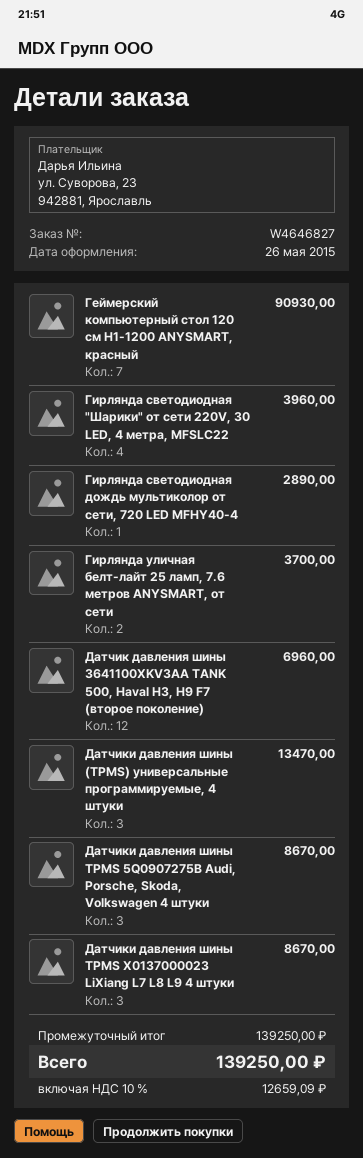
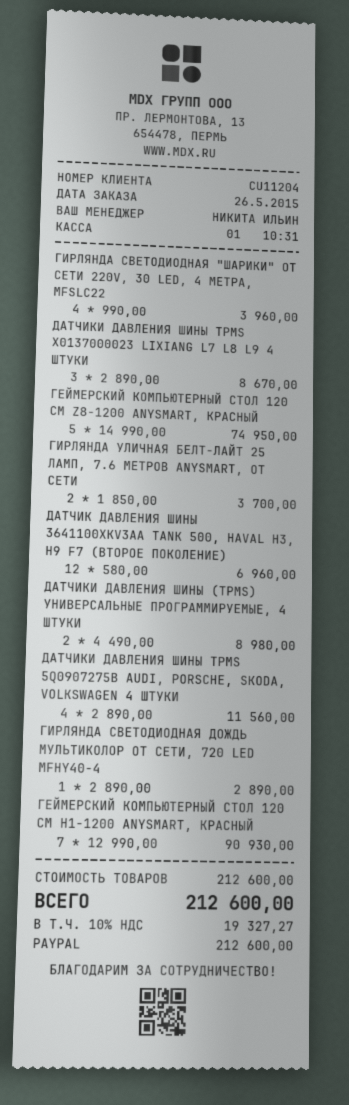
Датчики давления шины (TPMS) универсальные программируемые, 4 штуки: 3 for 13470.00 -> 2 for 8980.00
Датчики давления шины TPMS 5Q0907275B Audi, Porsche, Skoda, Volkswagen 4 штуки: 3 for 8670.00 -> 4 for 11560.00
ГЕЙМЕРСКИЙ КОМПЬЮТЕРНЫЙ СТОЛ 120 СМ Z8-1200 ANYSMART, КРАСНЫЙ: none -> 5 for 74950.00
subtotal: 139250.00 -> 212600.00
tax: 10% = 12659.09 -> 10% = 19327.27
total: 139250.00 -> 212600.00

